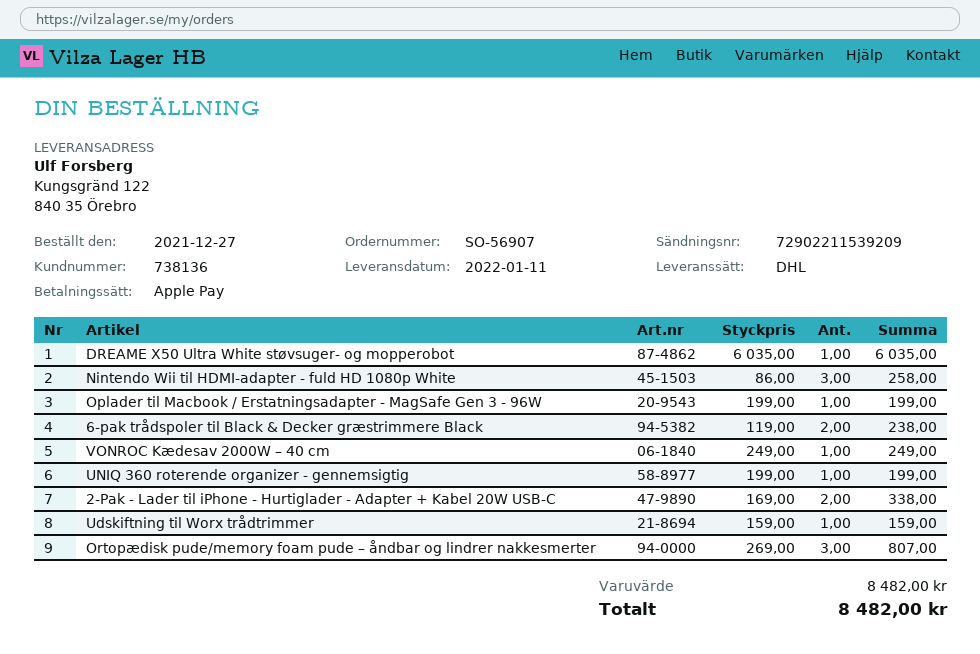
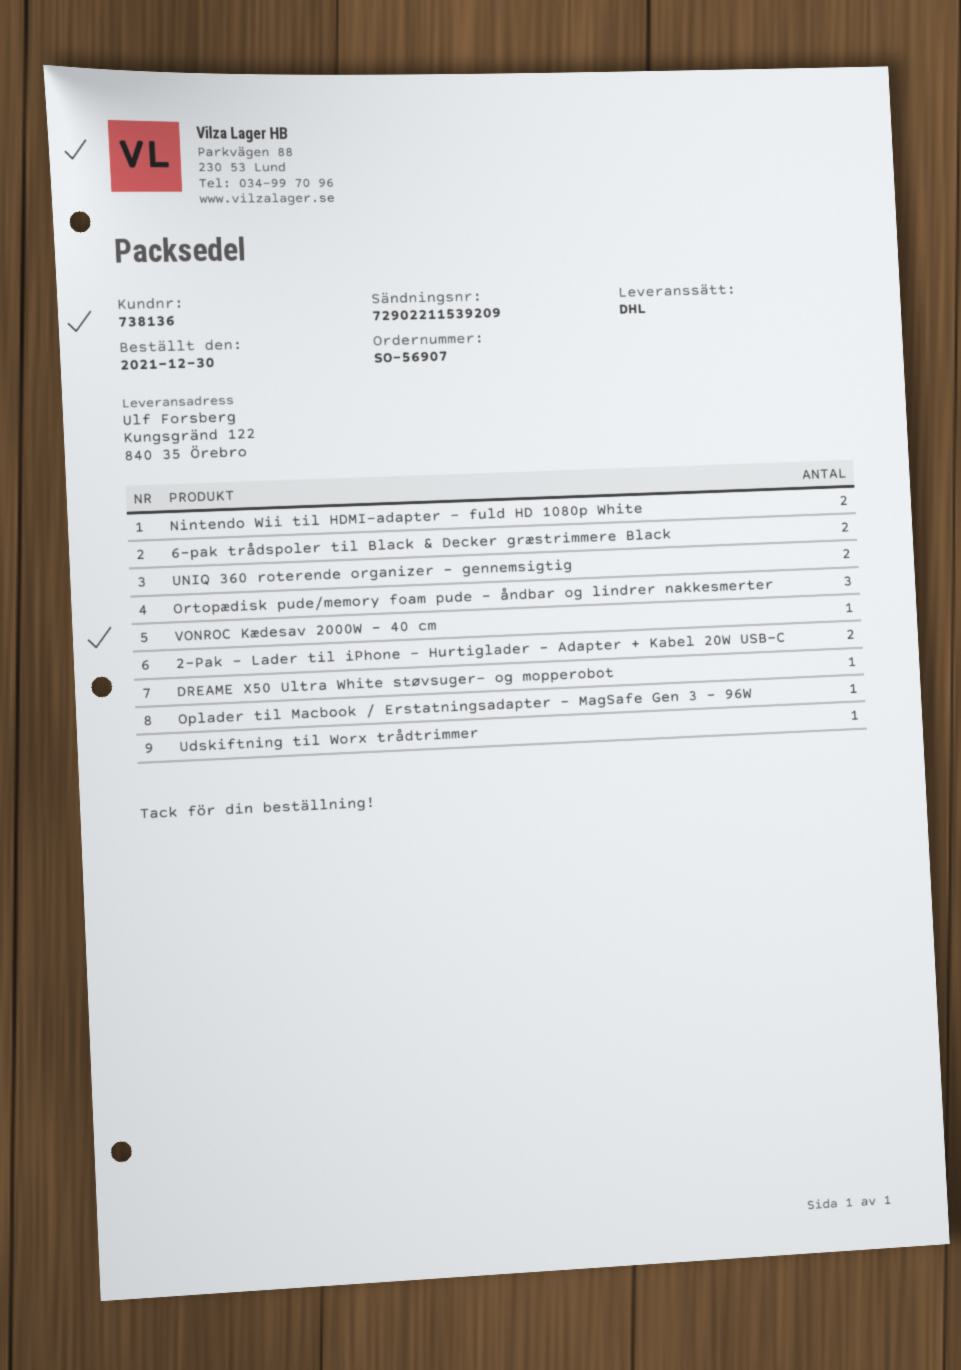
order date: 2021-12-27 -> 2021-12-30
Nintendo Wii til HDMI-adapter - fuld HD 1080p White: 3 -> 2
UNIQ 360 roterende organizer - gennemsigtig: 1 -> 2

